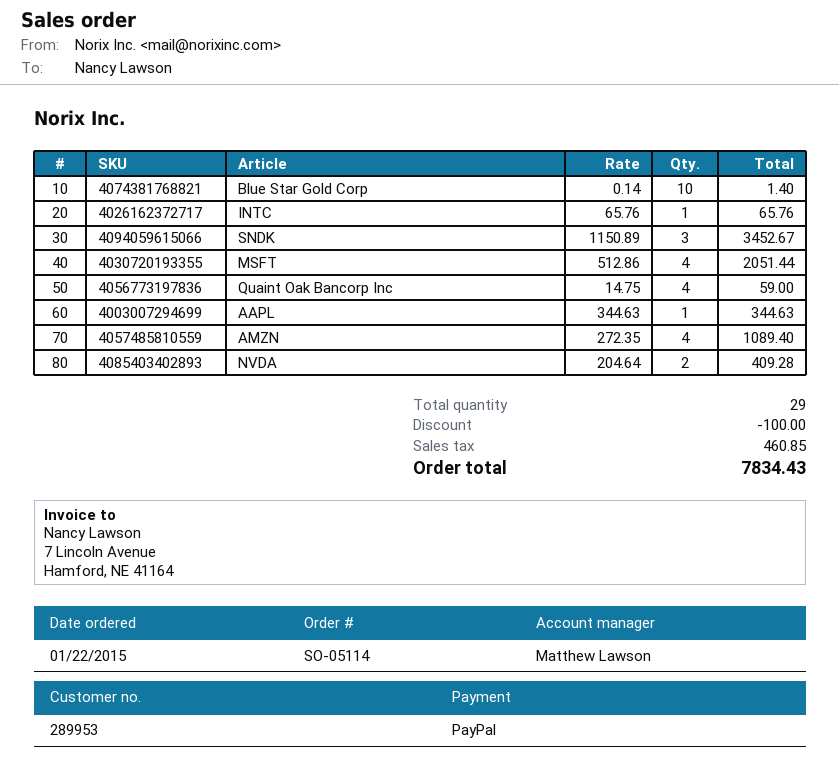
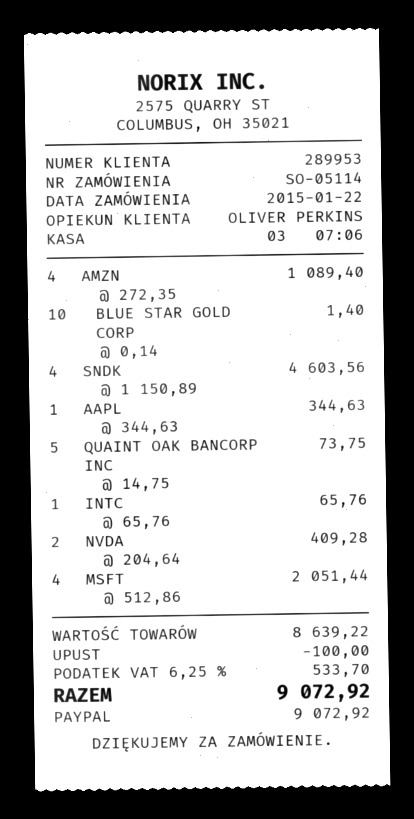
sales rep: Matthew Lawson -> OLIVER PERKINS
SNDK: 3 x 1150.89 = 3452.67 -> 4 x 1150.89 = 4603.56
Quaint Oak Bancorp Inc: 4 x 14.75 = 59.00 -> 5 x 14.75 = 73.75
tax: 460.85 -> 533.70
total: 7834.43 -> 9072.92

